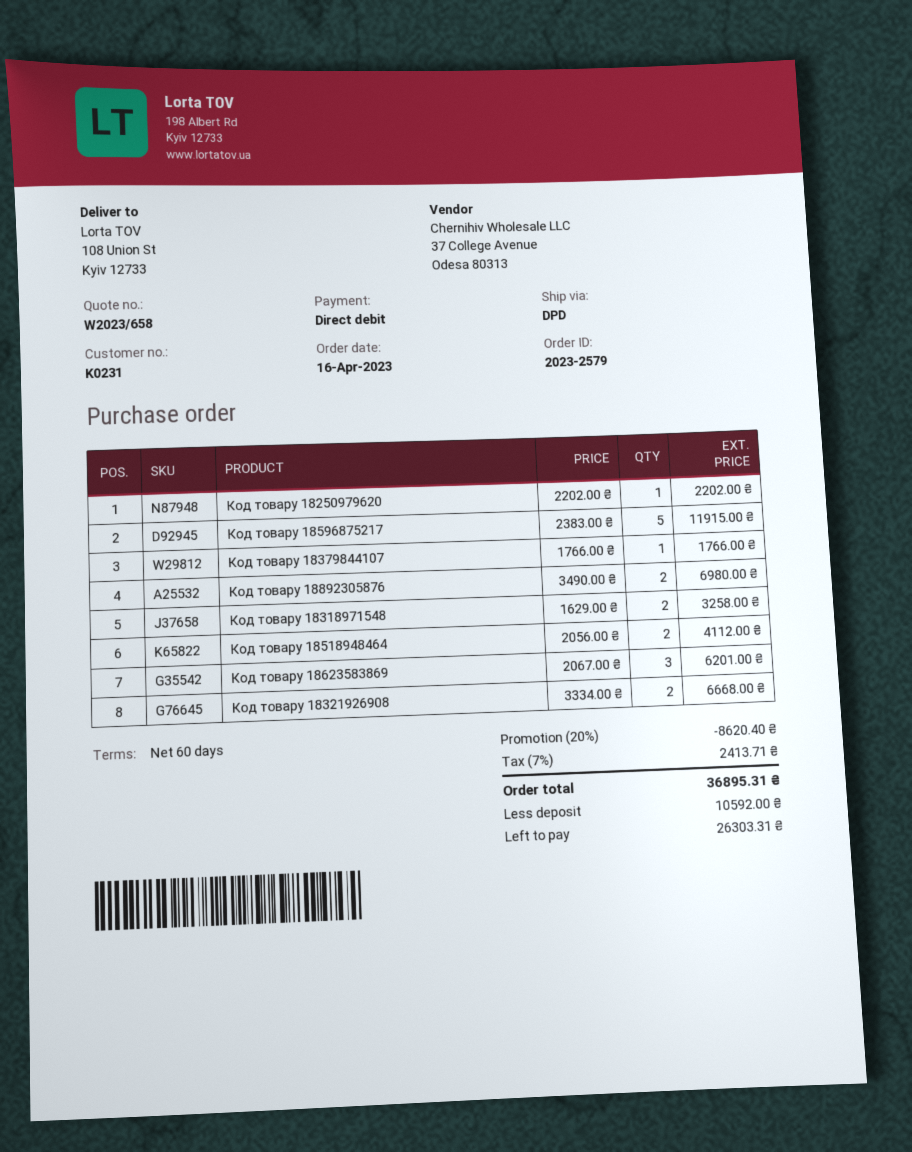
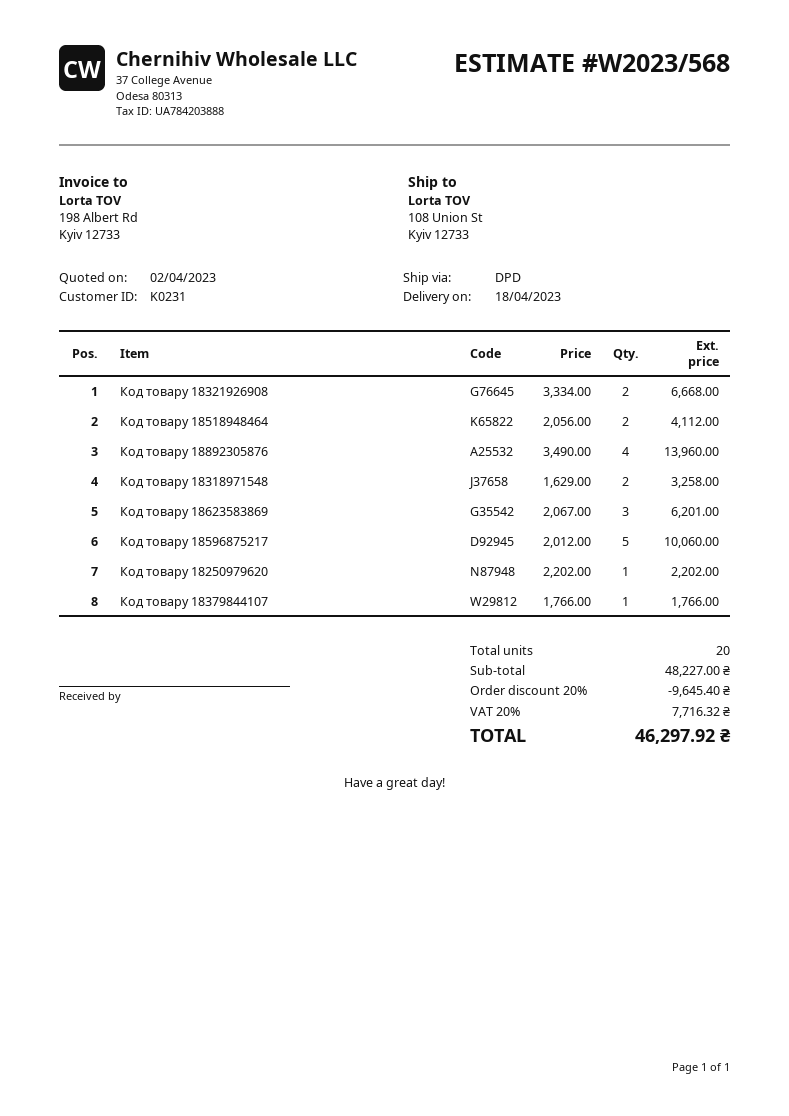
quote number: W2023/658 -> W2023/568
Код товару 18596875217: 5 x 2383.00 = 11915.00 -> 5 x 2012.00 = 10060.00
Код товару 18892305876: 2 x 3490.00 = 6980.00 -> 4 x 3490.00 = 13960.00
discount: 20% = 8620.40 -> 20% = 9645.40
tax: 7% = 2413.71 -> 20% = 7716.32
total: 36895.31 -> 46297.92

